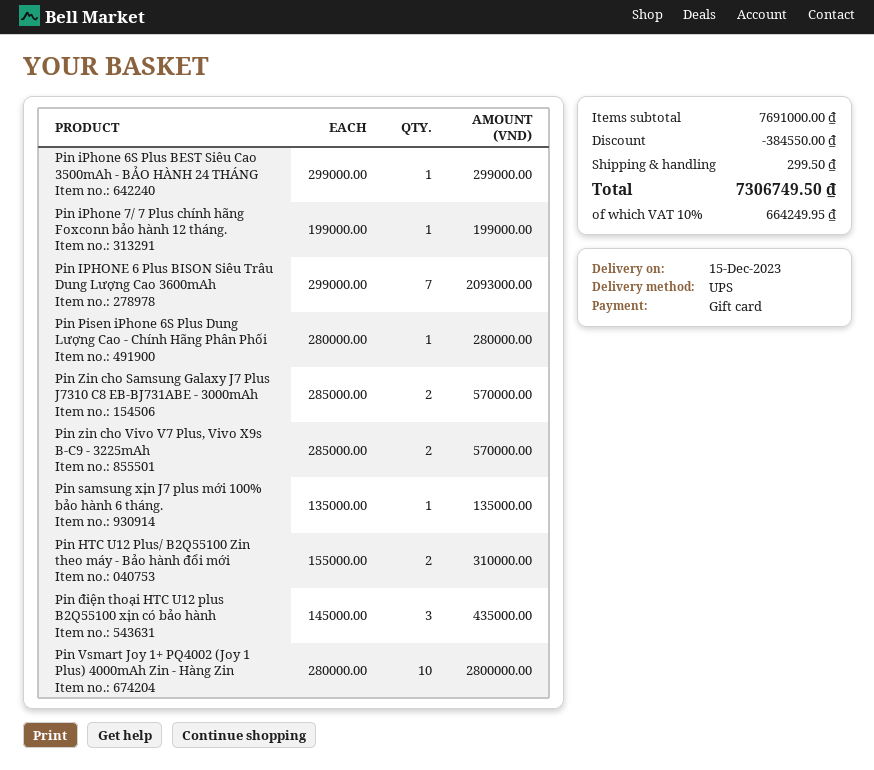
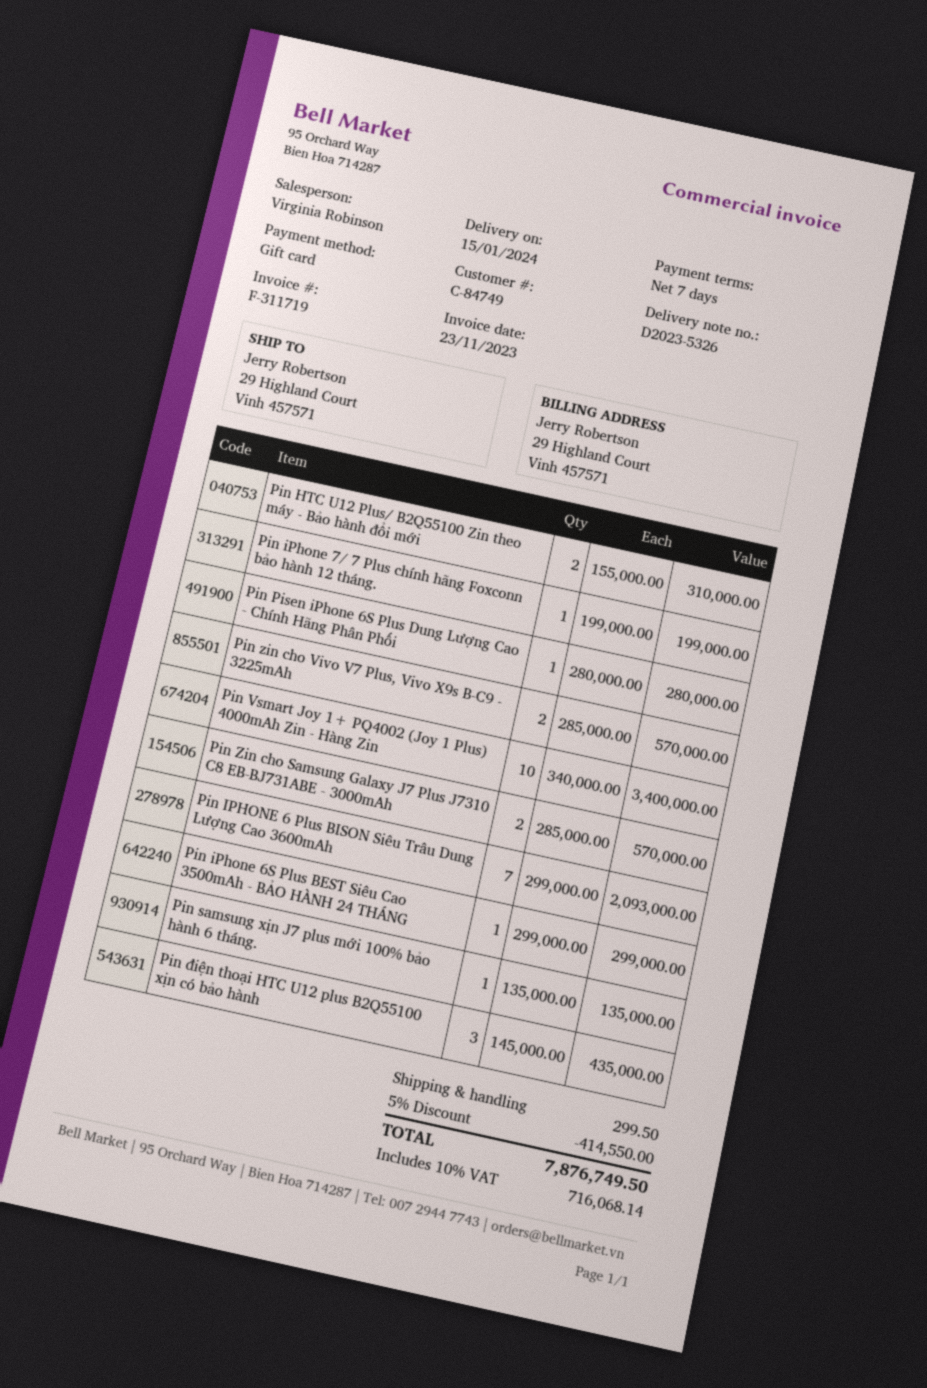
delivery date: 2023-12-15 -> 2024-01-15
Pin Vsmart Joy 1+ PQ4002 (Joy 1 Plus) 4000mAh Zin - Hàng Zin: 10 x 280000.00 = 2800000.00 -> 10 x 340000.00 = 3400000.00
discount: 384550.00 -> 414550.00
tax: 10% = 664249.95 -> 10% = 716068.14
total: 7306749.50 -> 7876749.50

